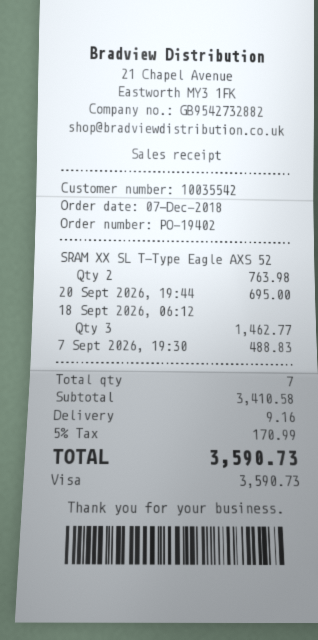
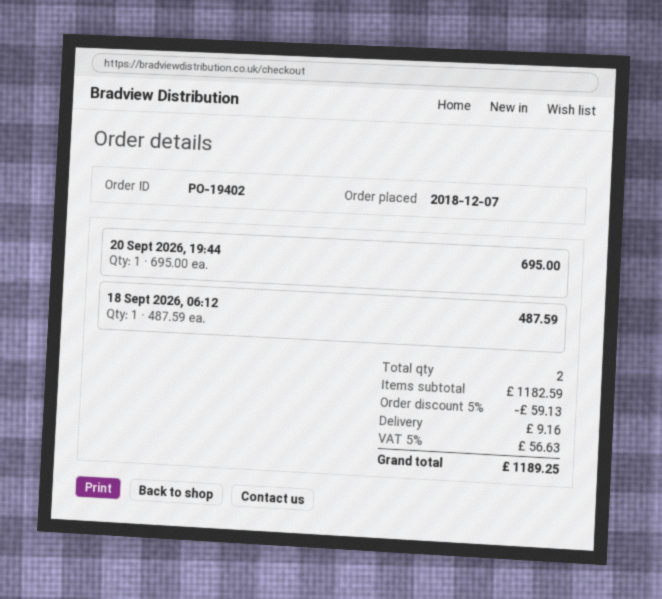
SRAM XX SL T-Type Eagle AXS 52: 2 for 763.98 -> none
18 Sept 2026, 06:12: 3 for 1462.77 -> 1 for 487.59
7 Sept 2026, 19:30: 1 for 488.83 -> none
total quantity: 7 -> 2
subtotal: 3410.58 -> 1182.59
discount: none -> 5% = 59.13
tax: 5% = 170.99 -> 5% = 56.63
total: 3590.73 -> 1189.25

